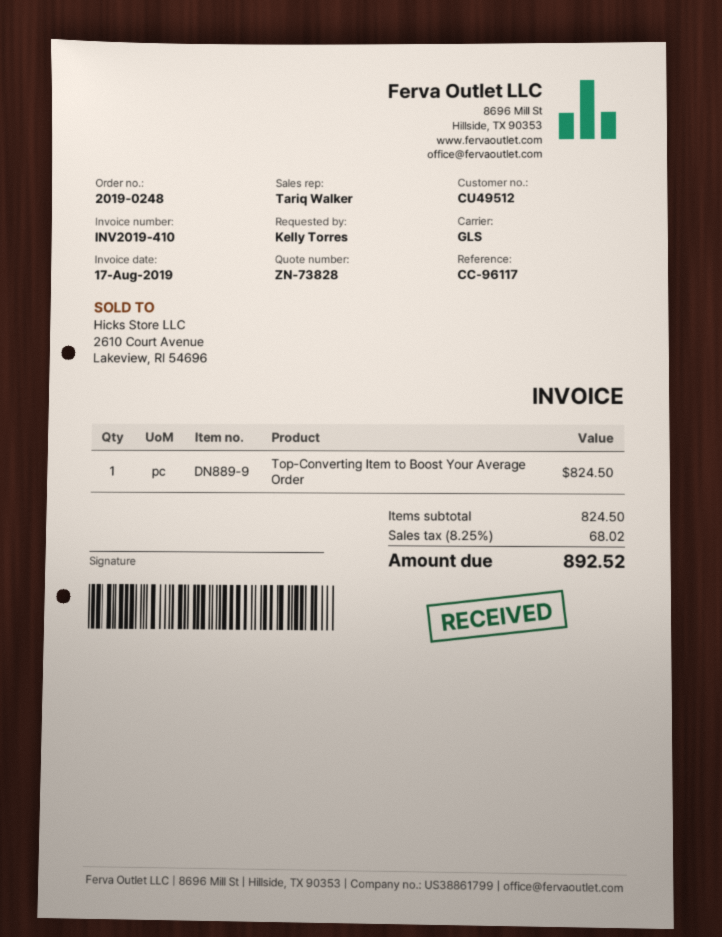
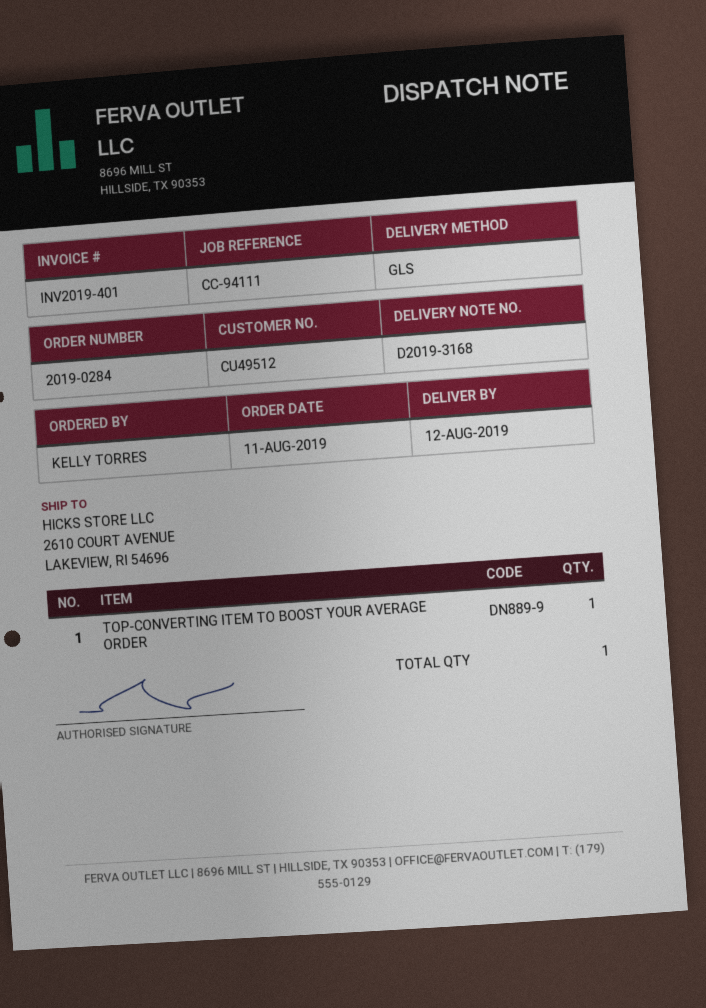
order number: 2019-0248 -> 2019-0284
invoice number: INV2019-410 -> INV2019-401
reference: CC-96117 -> CC-94111

